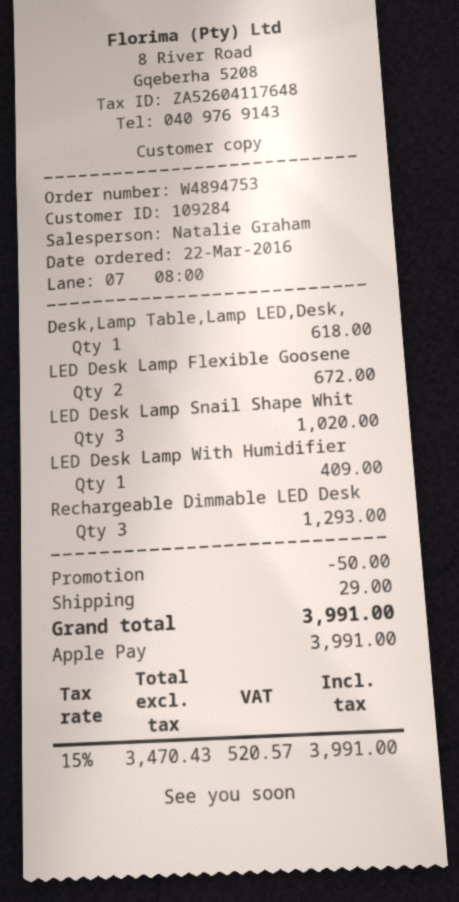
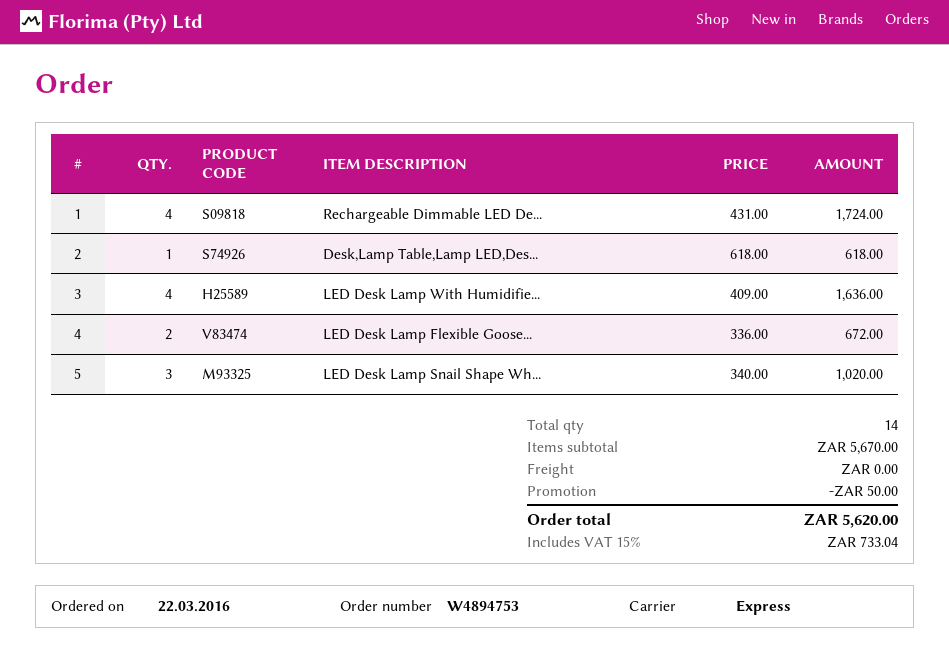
LED Desk Lamp With Humidifier: 1 for 409.00 -> 4 for 1636.00
Rechargeable Dimmable LED Desk: 3 for 1293.00 -> 4 for 1724.00
shipping: 29.00 -> 0.00
tax: 15% = 520.57 -> 15% = 733.04
total: 3991.00 -> 5620.00

